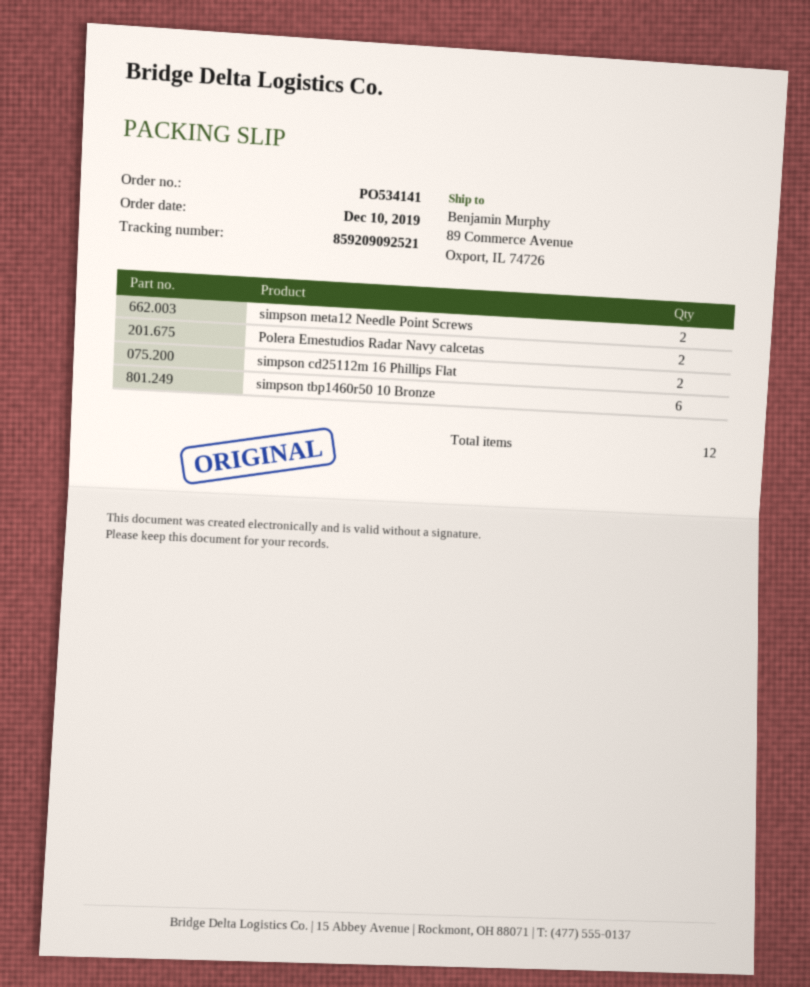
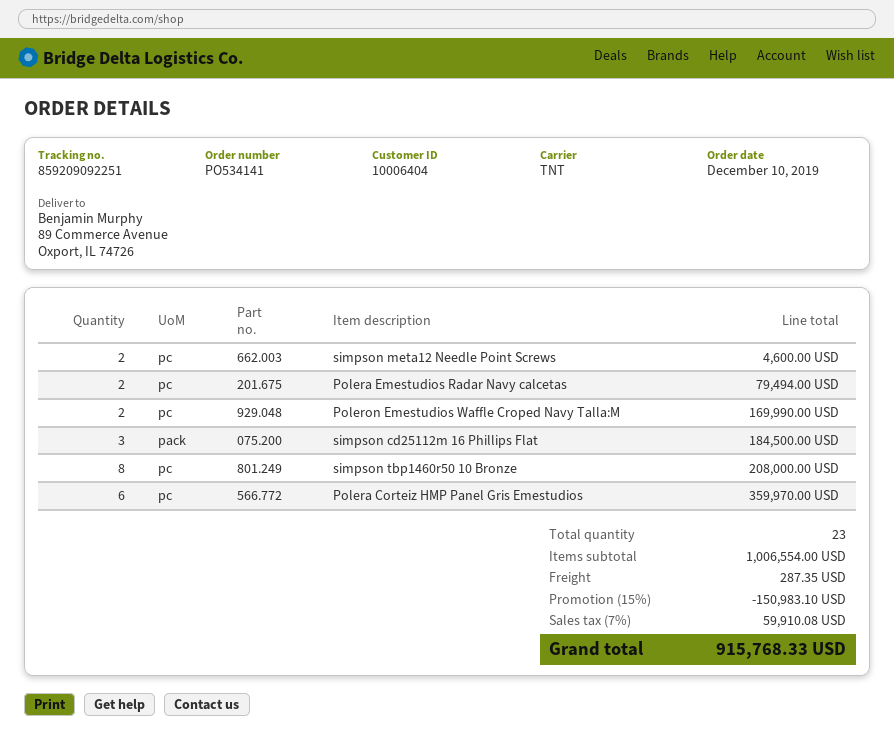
tracking number: 859209092521 -> 859209092251
simpson cd25112m 16 Phillips Flat: 2 -> 3
simpson tbp1460r50 10 Bronze: 6 -> 8
Poleron Emestudios Waffle Croped Navy Talla:M: none -> 2
Polera Corteiz HMP Panel Gris Emestudios: none -> 6
total quantity: 12 -> 23

